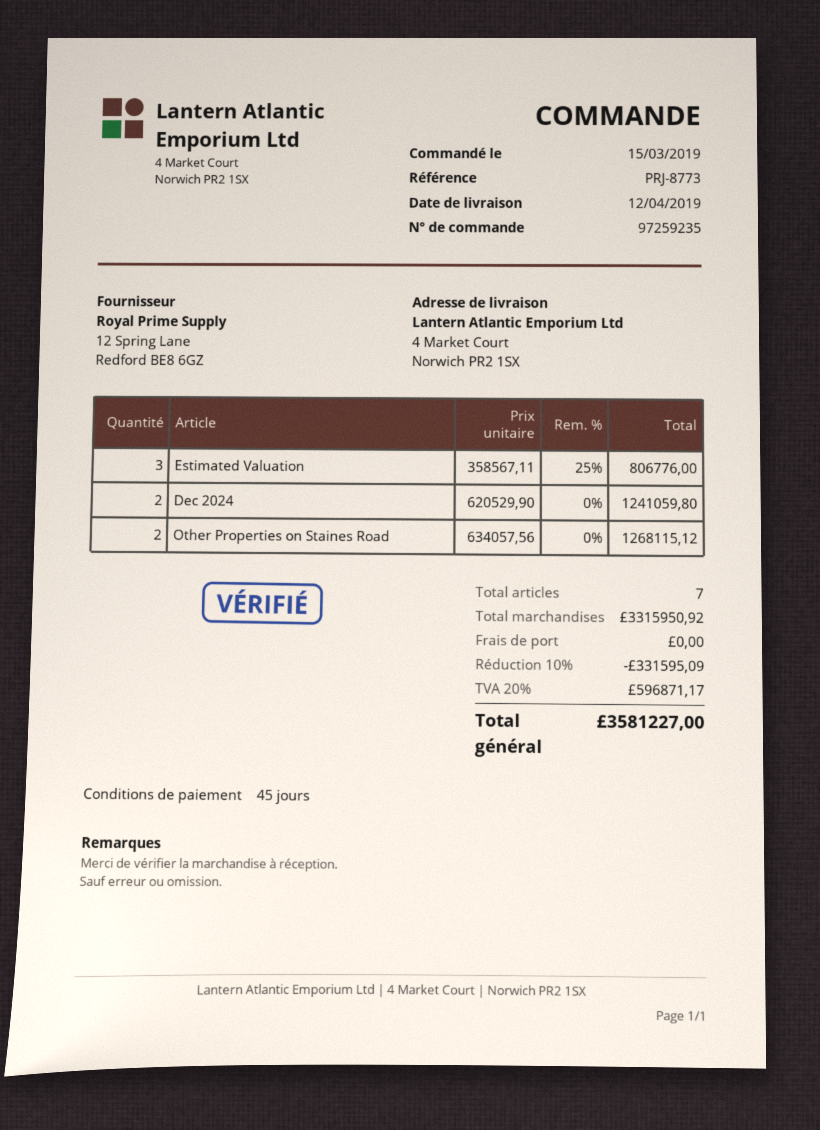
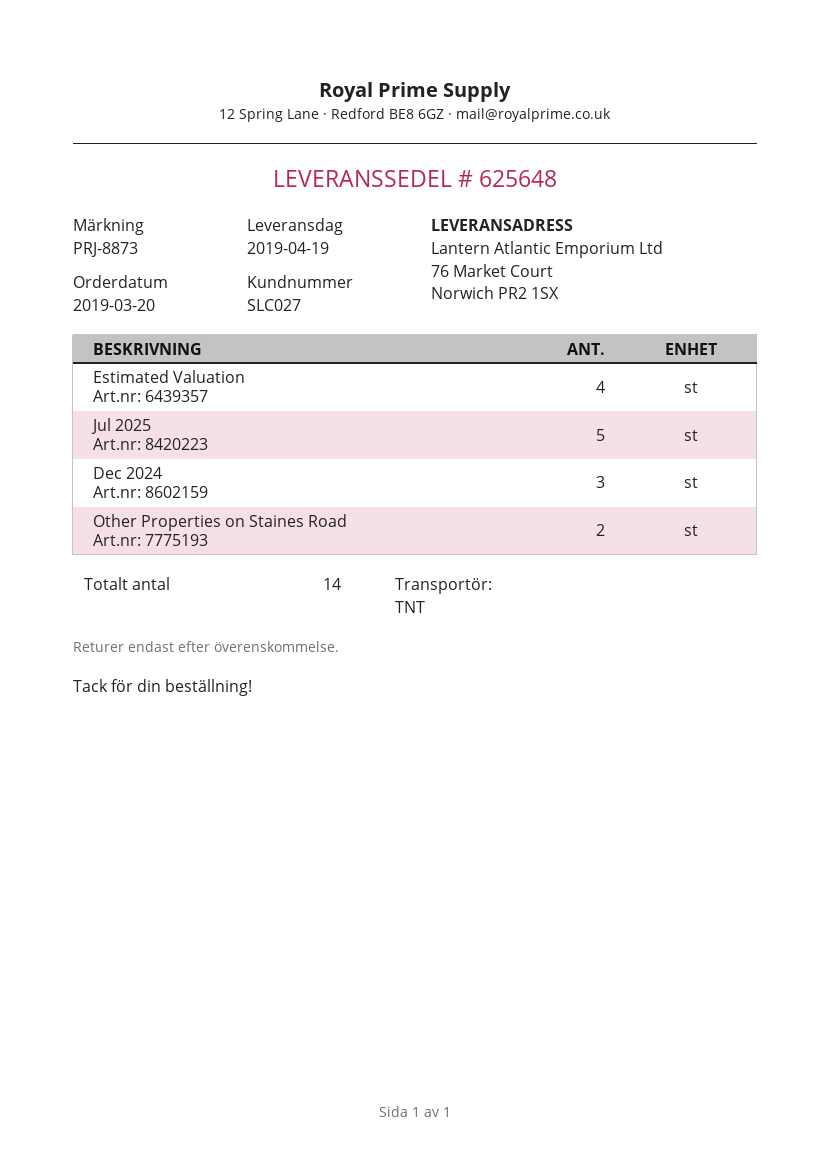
order date: 2019-03-15 -> 2019-03-20
delivery date: 2019-04-12 -> 2019-04-19
reference: PRJ-8773 -> PRJ-8873
ship to: 4 Market Court, Norwich PR2 1SX -> 76 Market Court, Norwich PR2 1SX
Estimated Valuation: 3 -> 4
Dec 2024: 2 -> 3
Jul 2025: none -> 5
total quantity: 7 -> 14

